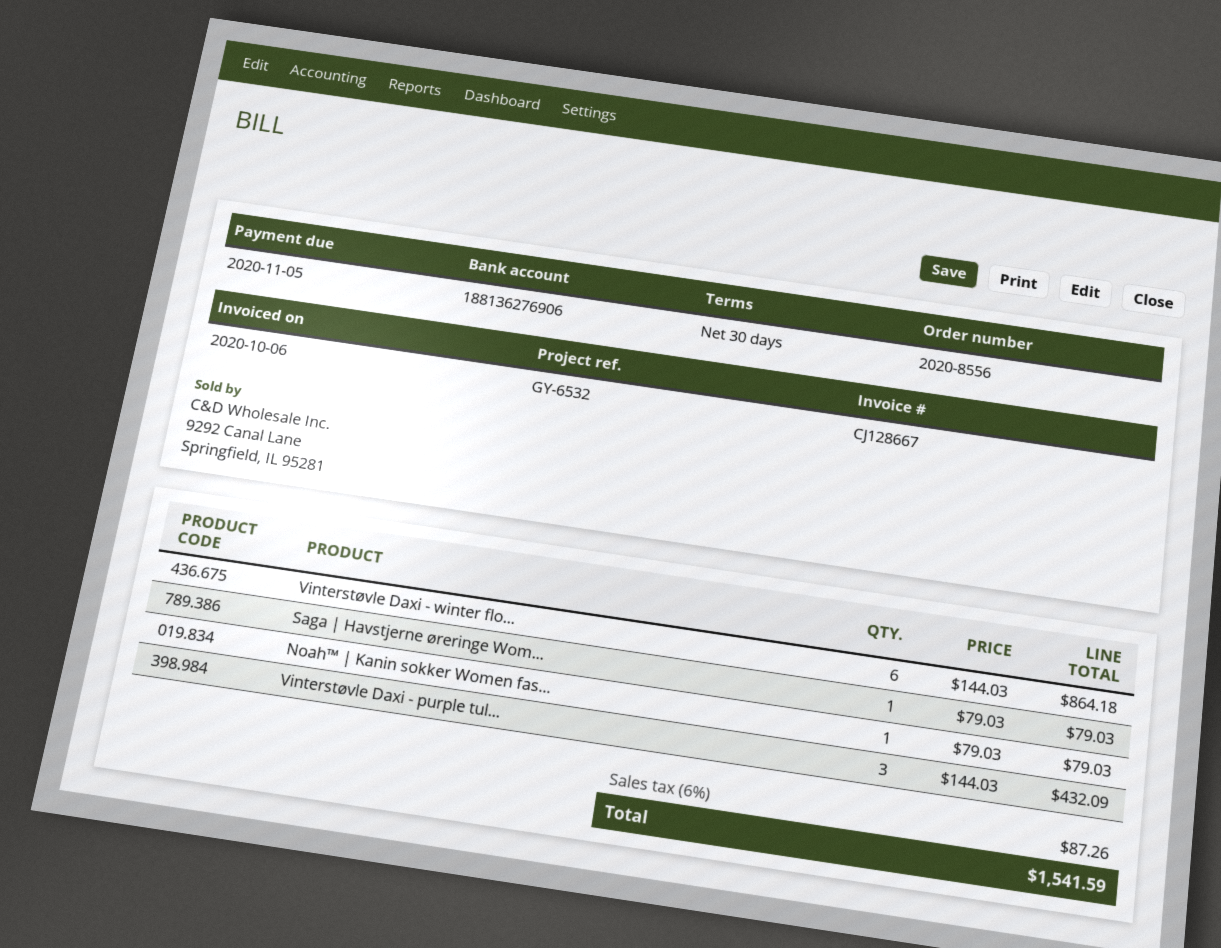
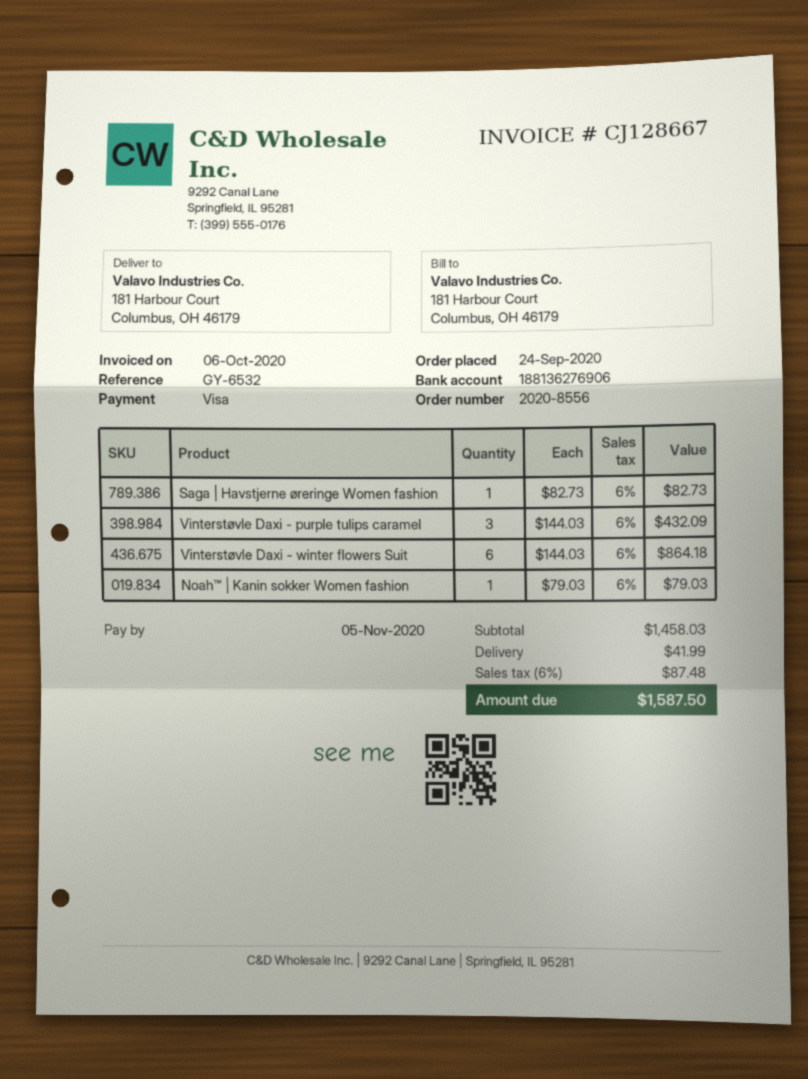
Saga | Havstjerne øreringe Wom...: 1 x 79.03 = 79.03 -> 1 x 82.73 = 82.73
shipping: none -> 41.99
tax: 6% = 87.26 -> 6% = 87.48
total: 1541.59 -> 1587.50

